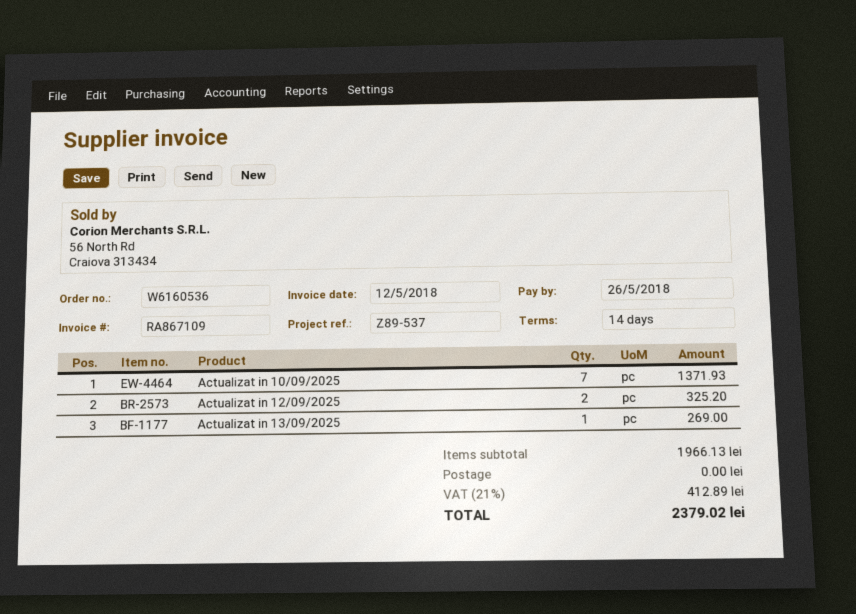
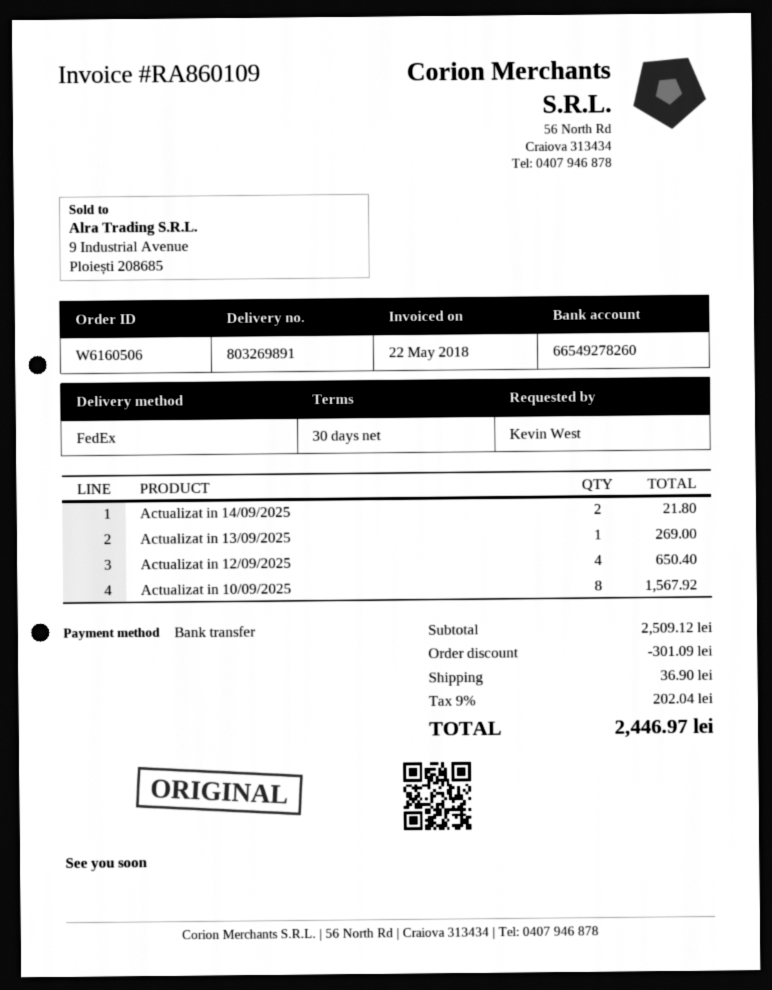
order number: W6160536 -> W6160506
invoice number: RA867109 -> RA860109
invoice date: 2018-05-12 -> 2018-05-22
payment terms: 14 days -> 30 days
Actualizat in 10/09/2025: 7 for 1371.93 -> 8 for 1567.92
Actualizat in 12/09/2025: 2 for 325.20 -> 4 for 650.40
Actualizat in 14/09/2025: none -> 2 for 21.80
subtotal: 1966.13 -> 2509.12
discount: none -> 301.09
shipping: 0.00 -> 36.90
tax: 21% = 412.89 -> 9% = 202.04
total: 2379.02 -> 2446.97

